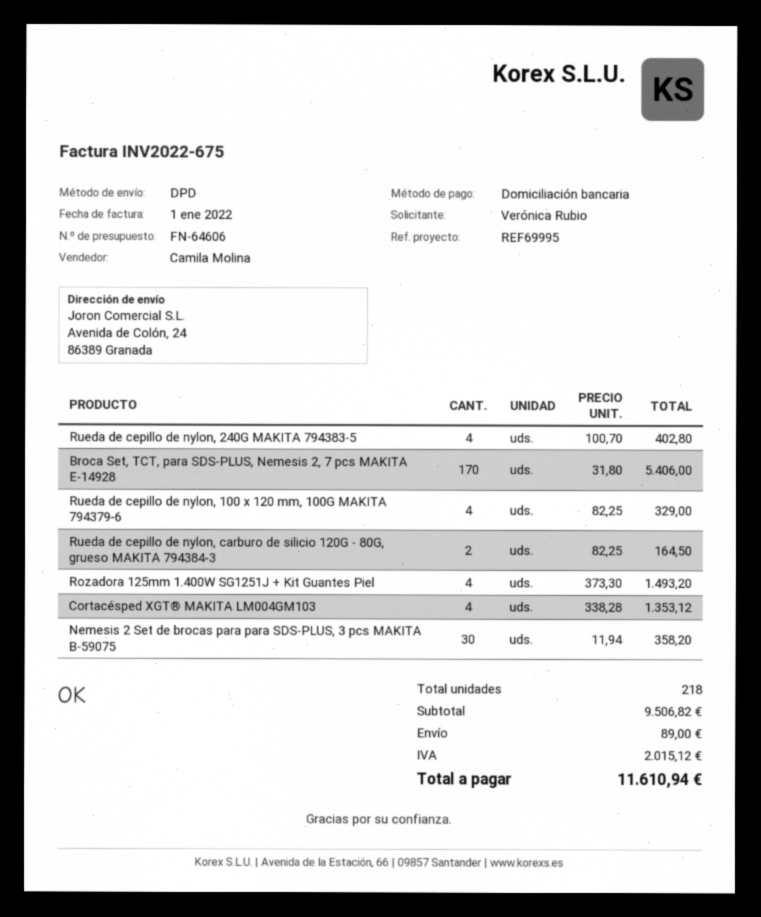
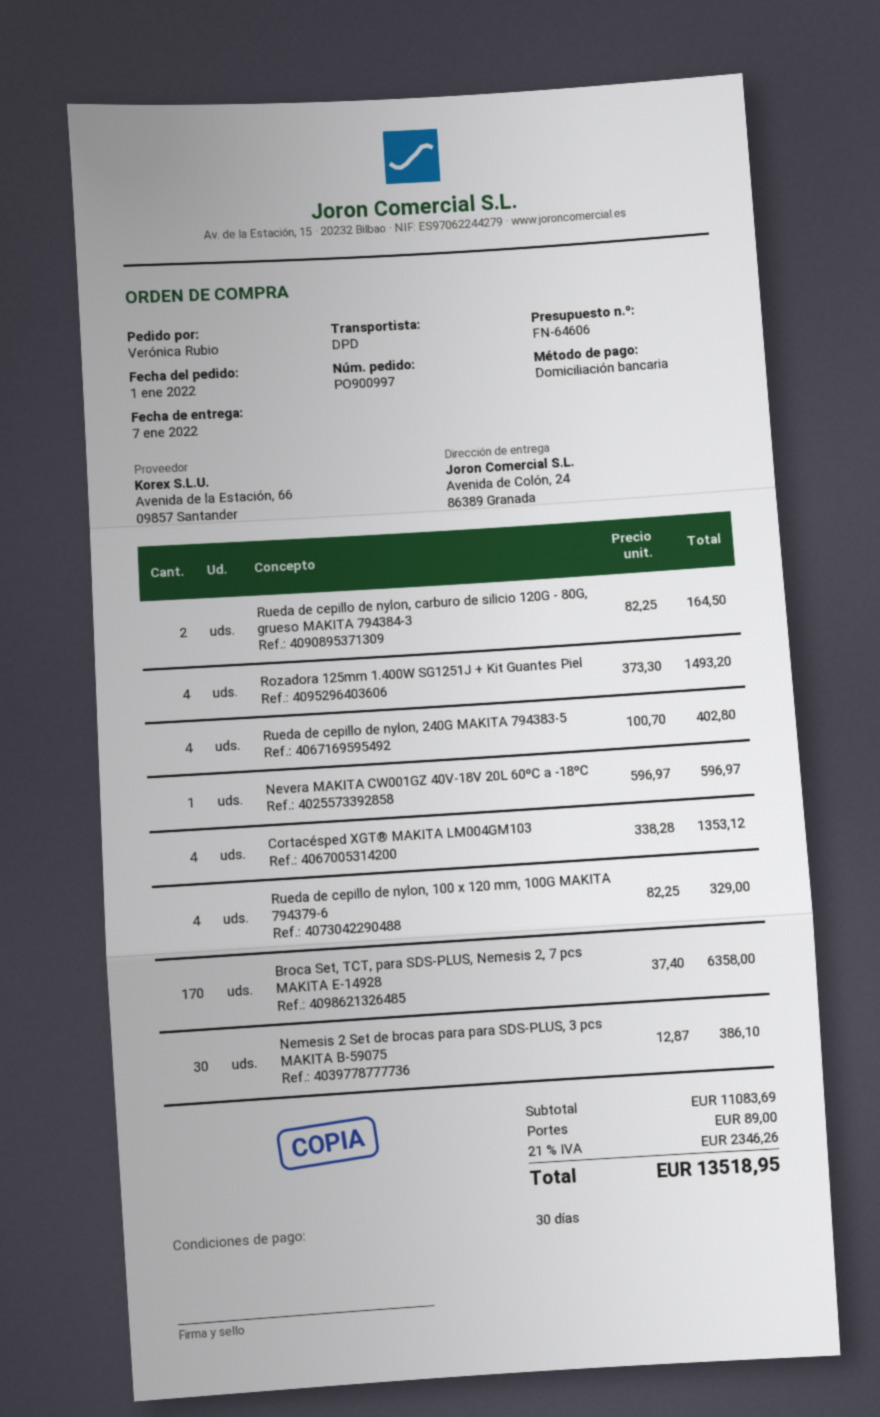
Broca Set, TCT, para SDS-PLUS, Nemesis 2, 7 pcs MAKITA E-14928: 170 x 31.80 = 5406.00 -> 170 x 37.40 = 6358.00
Nemesis 2 Set de brocas para para SDS-PLUS, 3 pcs MAKITA B-59075: 30 x 11.94 = 358.20 -> 30 x 12.87 = 386.10
Nevera MAKITA CW001GZ 40V-18V 20L 60ºC a -18ºC: none -> 1 x 596.97 = 596.97
subtotal: 9506.82 -> 11083.69
tax: 2015.12 -> 2346.26
total: 11610.94 -> 13518.95

